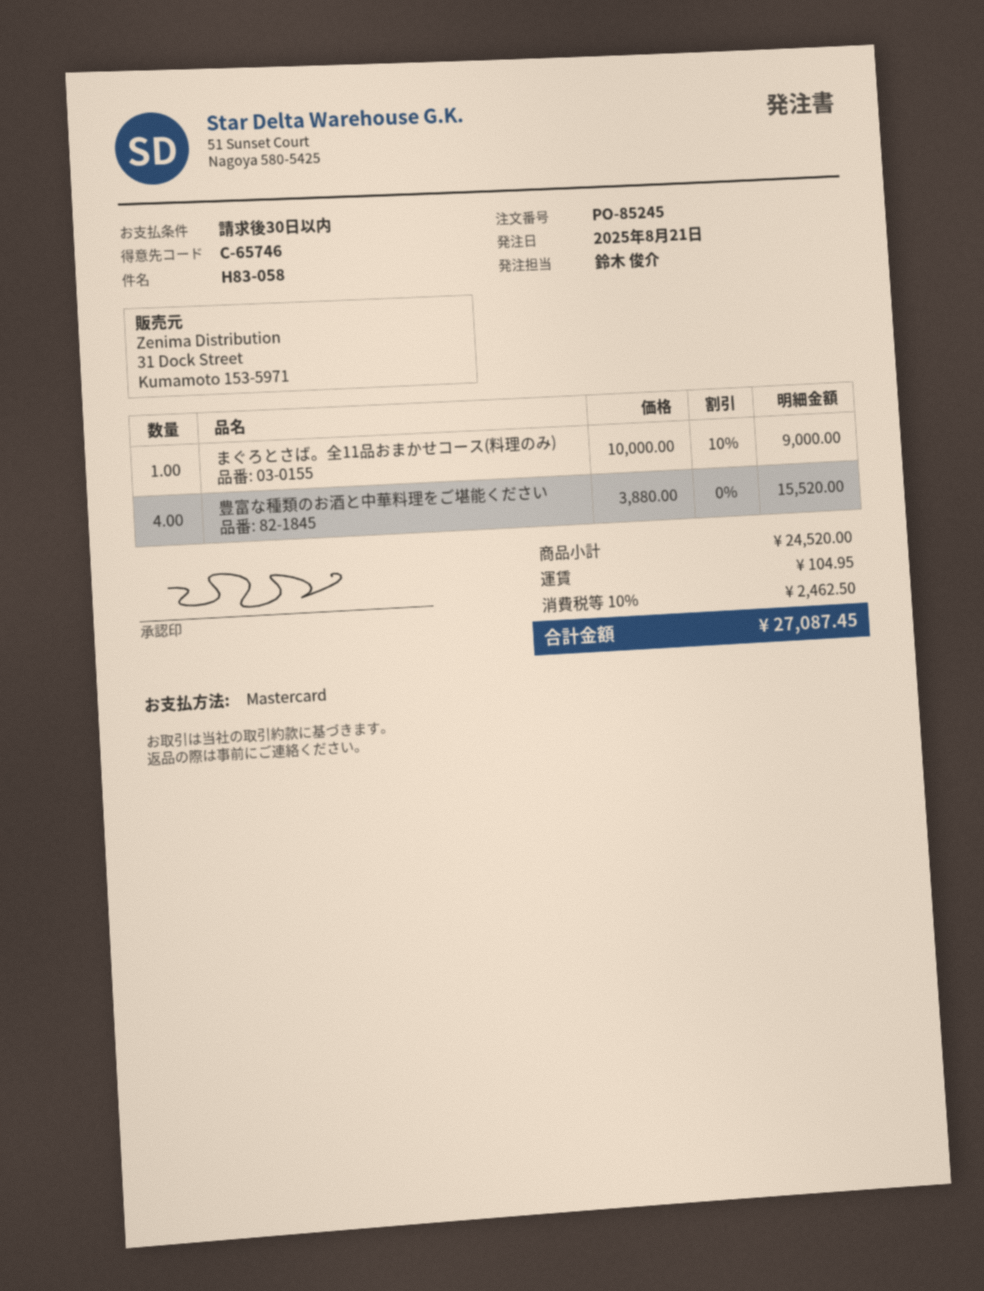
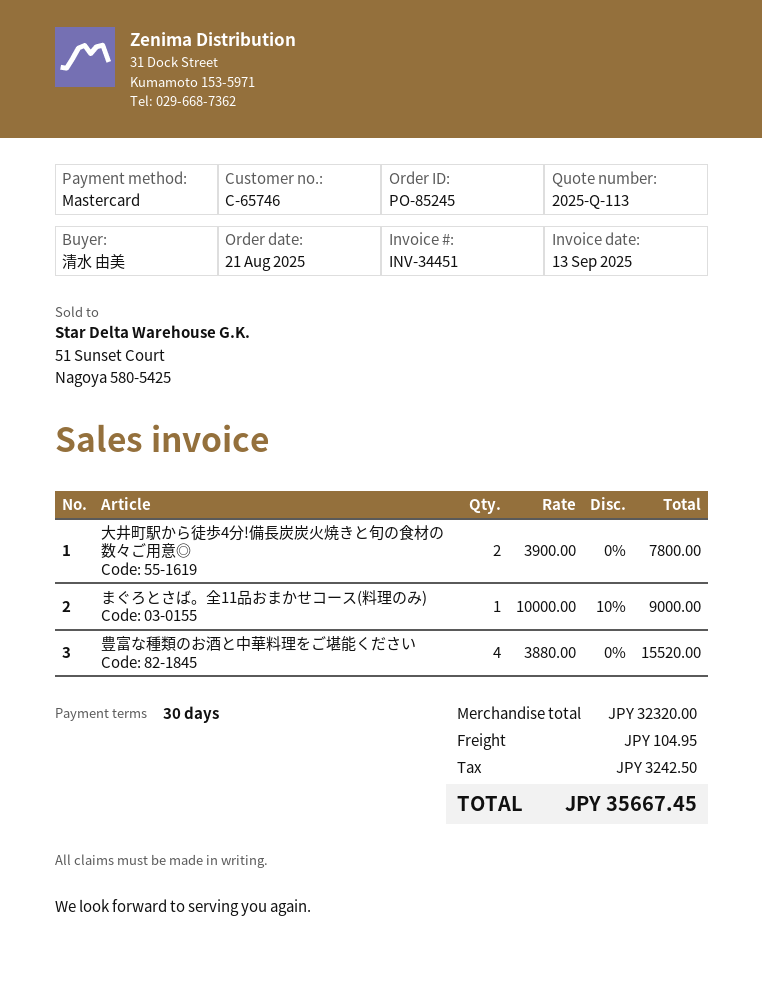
ordered by: 鈴木 俊介 -> 清水 由美
大井町駅から徒歩4分!備長炭炭火焼きと旬の食材の数々ご用意◎: none -> 2 x 3900.00 = 7800.00
subtotal: 24520.00 -> 32320.00
tax: 2462.50 -> 3242.50
total: 27087.45 -> 35667.45

